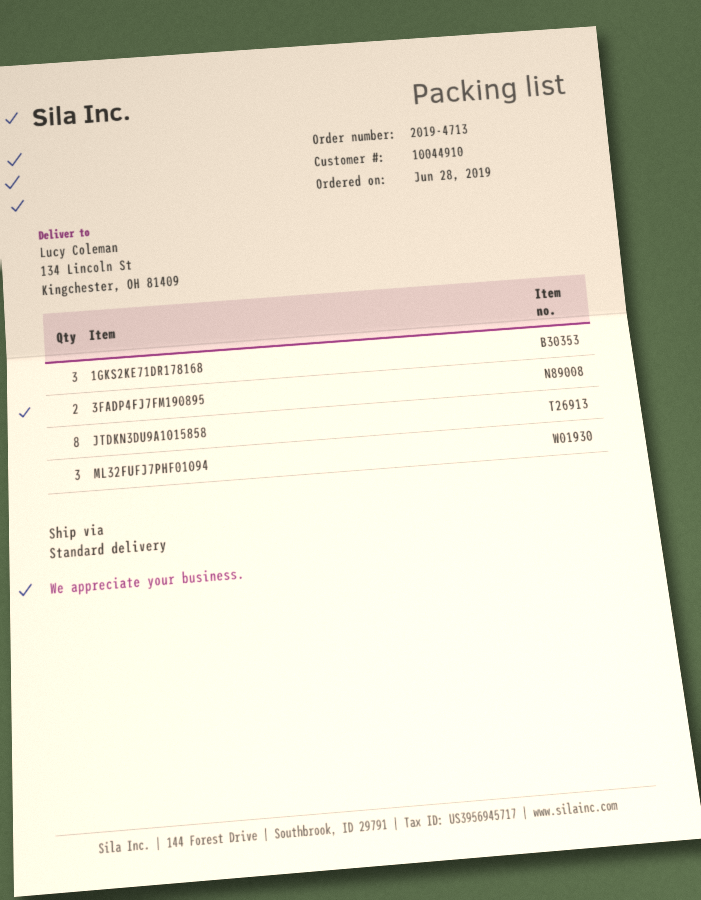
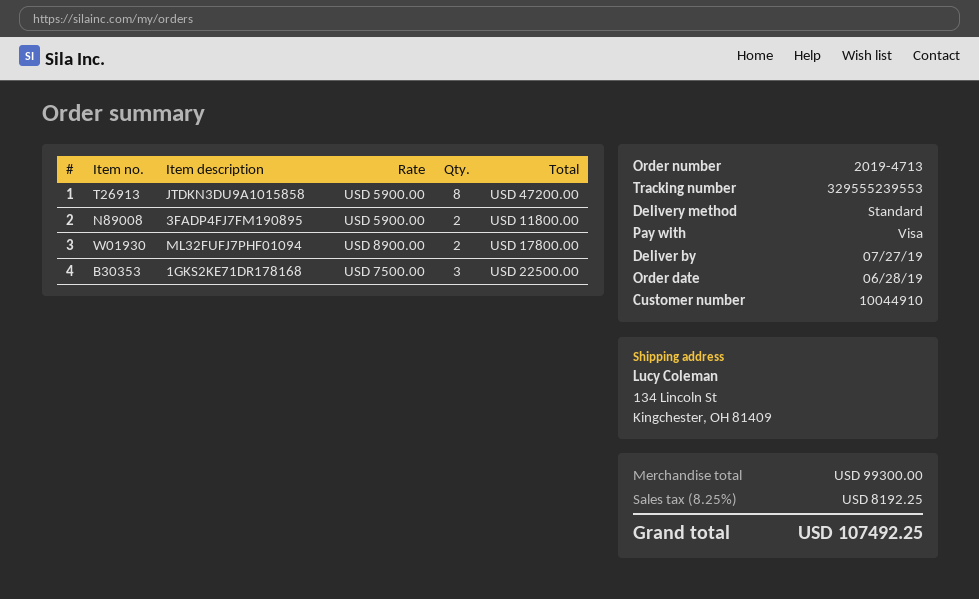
ML32FUFJ7PHF01094: 3 -> 2

